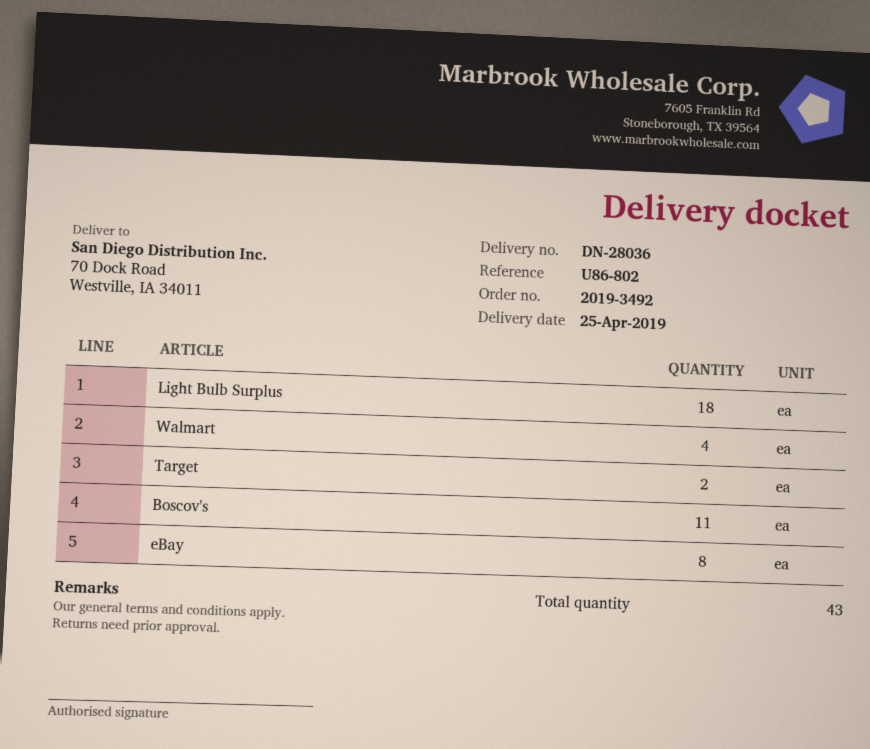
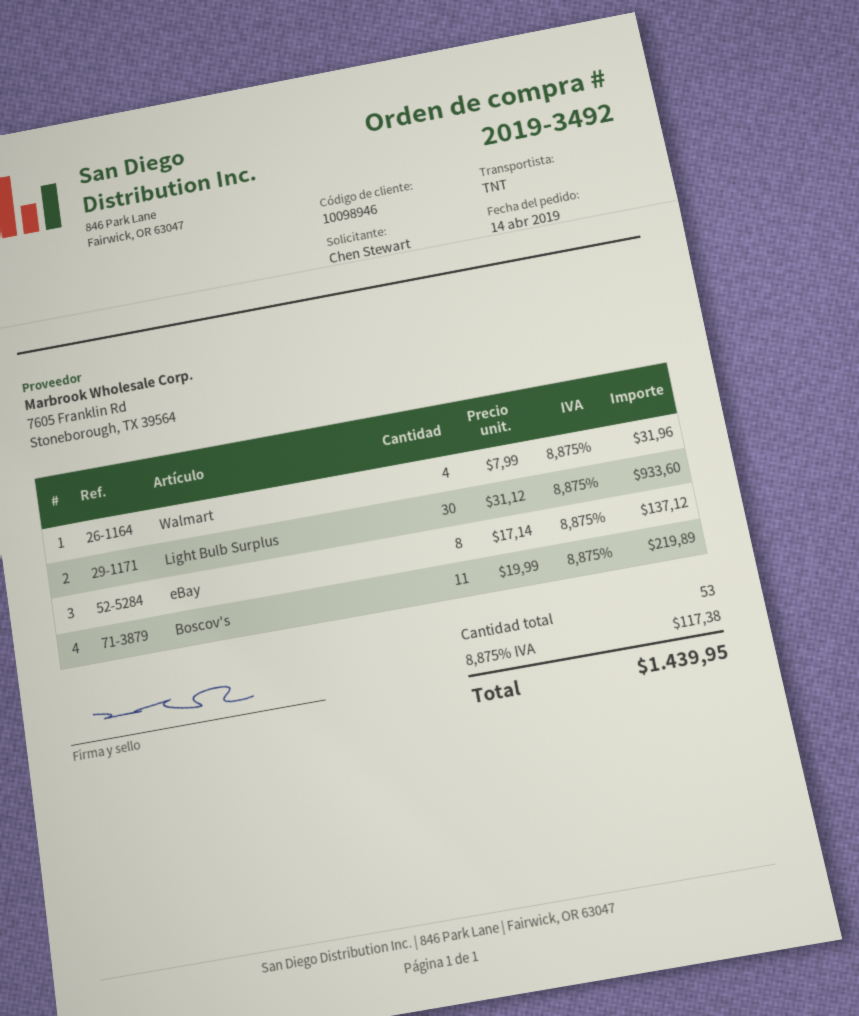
Light Bulb Surplus: 18 -> 30
Target: 2 -> none
total quantity: 43 -> 53

